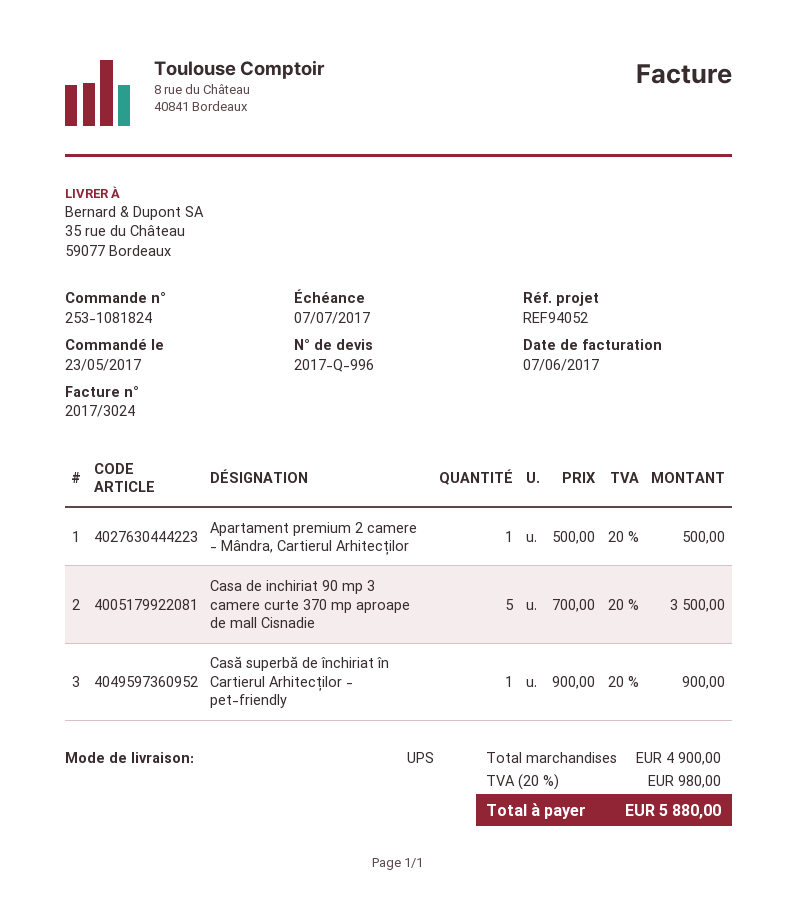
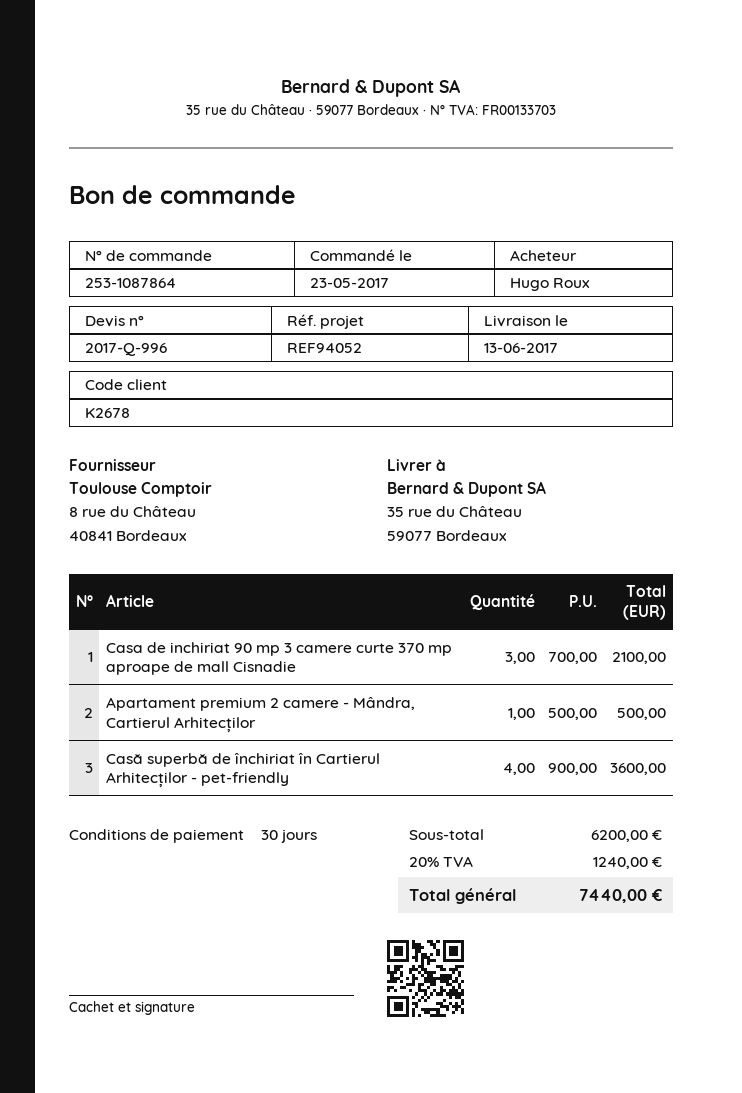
order number: 253-1081824 -> 253-1087864
Casa de inchiriat 90 mp 3 camere curte 370 mp aproape de mall Cisnadie: 5 x 700.00 = 3500.00 -> 3 x 700.00 = 2100.00
Casă superbă de închiriat în Cartierul Arhitecților - pet-friendly: 1 x 900.00 = 900.00 -> 4 x 900.00 = 3600.00
subtotal: 4900.00 -> 6200.00
tax: 20% = 980.00 -> 20% = 1240.00
total: 5880.00 -> 7440.00

